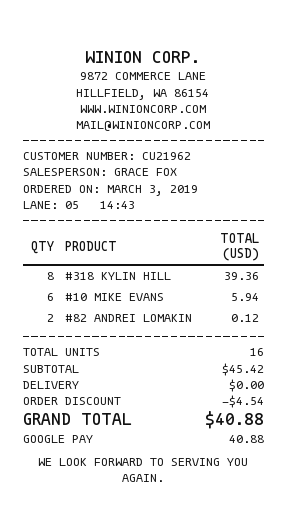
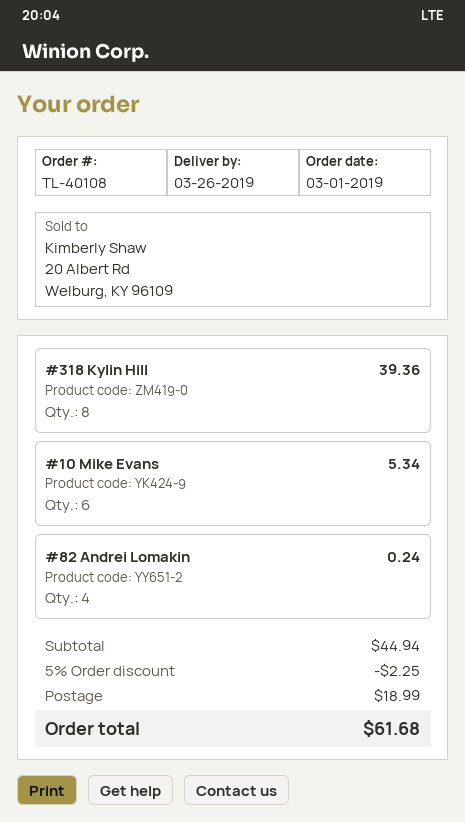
order date: 2019-03-03 -> 2019-03-01
#10 MIKE EVANS: 6 for 5.94 -> 6 for 5.34
#82 ANDREI LOMAKIN: 2 for 0.12 -> 4 for 0.24
subtotal: 45.42 -> 44.94
discount: 4.54 -> 2.25
shipping: 0.00 -> 18.99
total: 40.88 -> 61.68

